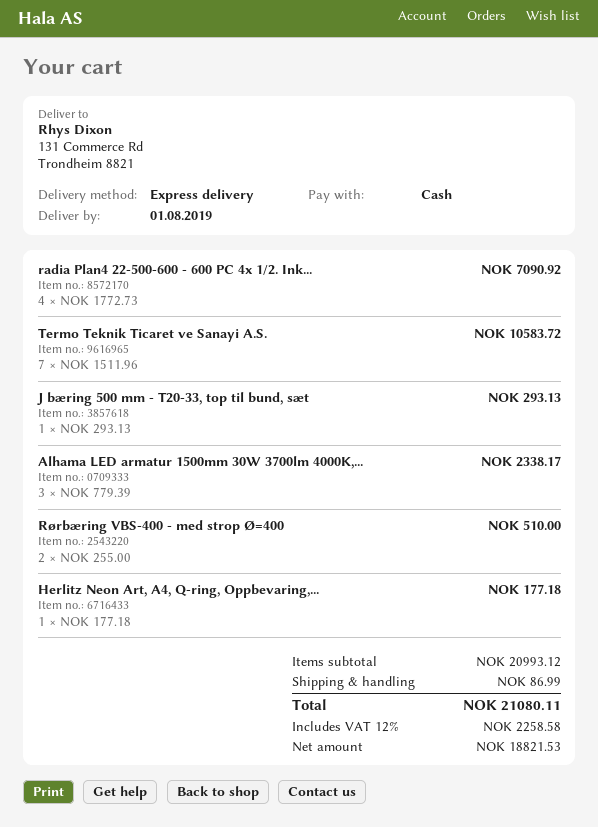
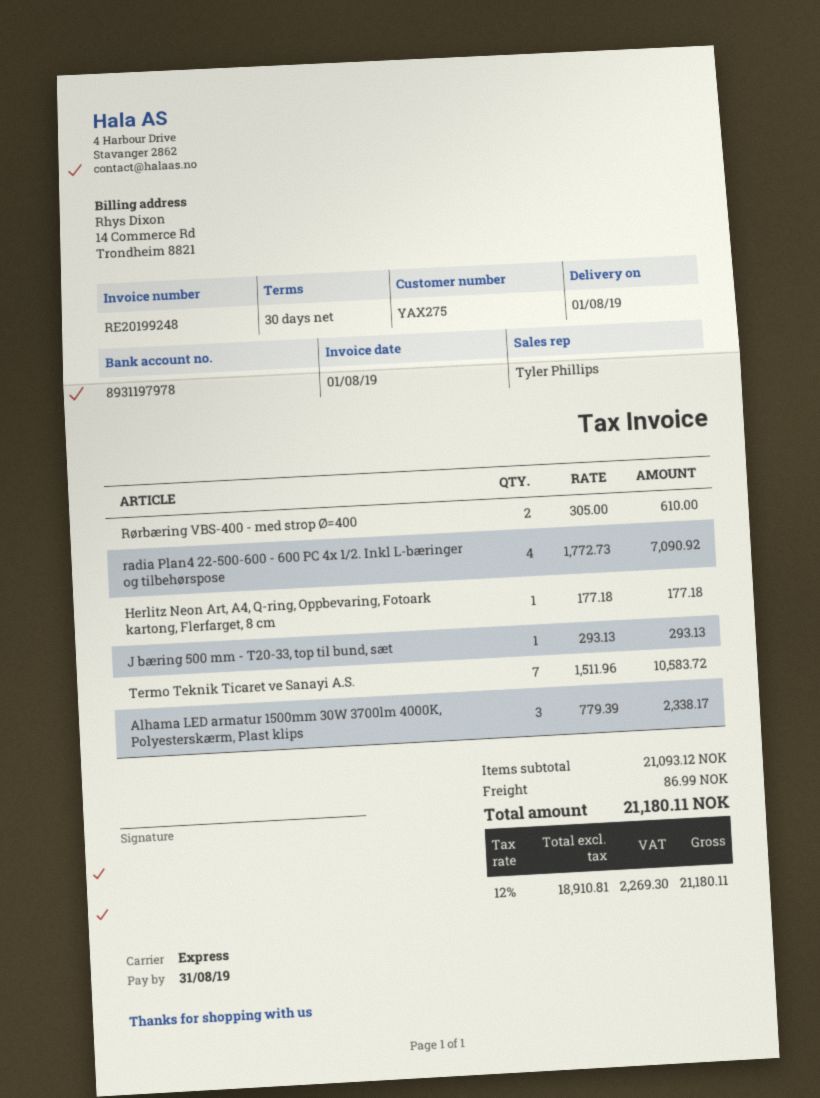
Rørbæring VBS-400 - med strop Ø=400: 2 x 255.00 = 510.00 -> 2 x 305.00 = 610.00
subtotal: 20993.12 -> 21093.12
net: 18821.53 -> 18910.81
tax: 12% = 2258.58 -> 12% = 2269.30
total: 21080.11 -> 21180.11

